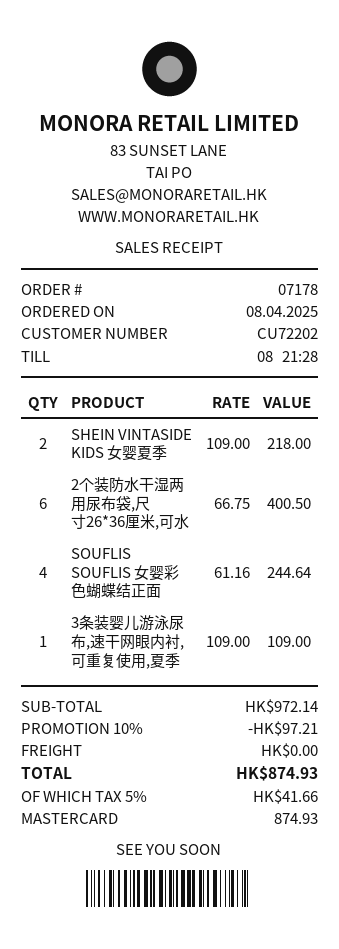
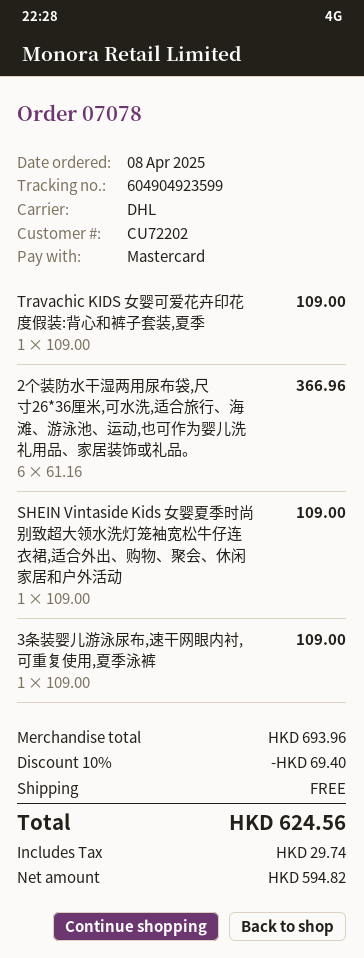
order number: 07178 -> 07078
SHEIN VINTASIDE KIDS 女婴夏季: 2 x 109.00 = 218.00 -> 1 x 109.00 = 109.00
2个装防水干湿两用尿布袋,尺寸26*36厘米,可水: 6 x 66.75 = 400.50 -> 6 x 61.16 = 366.96
SOUFLIS SOUFLIS 女婴彩色蝴蝶结正面: 4 x 61.16 = 244.64 -> none
Travachic KIDS 女婴可爱花卉印花度假装:背心和裤子套装,夏季: none -> 1 x 109.00 = 109.00
subtotal: 972.14 -> 693.96
discount: 10% = 97.21 -> 10% = 69.40
tax: 41.66 -> 29.74
total: 874.93 -> 624.56

